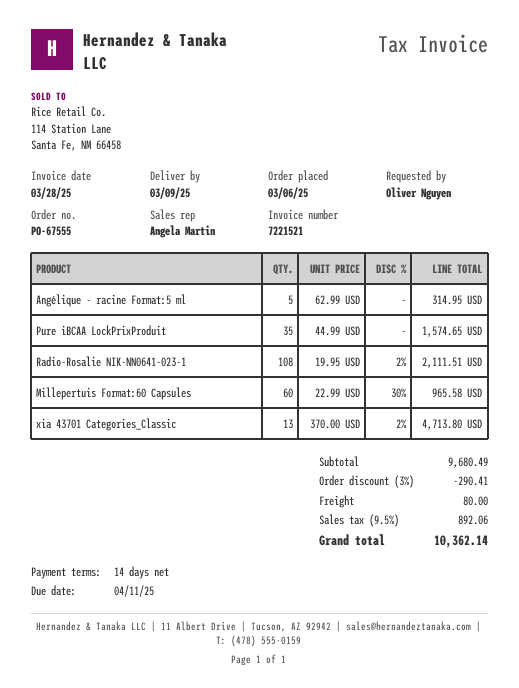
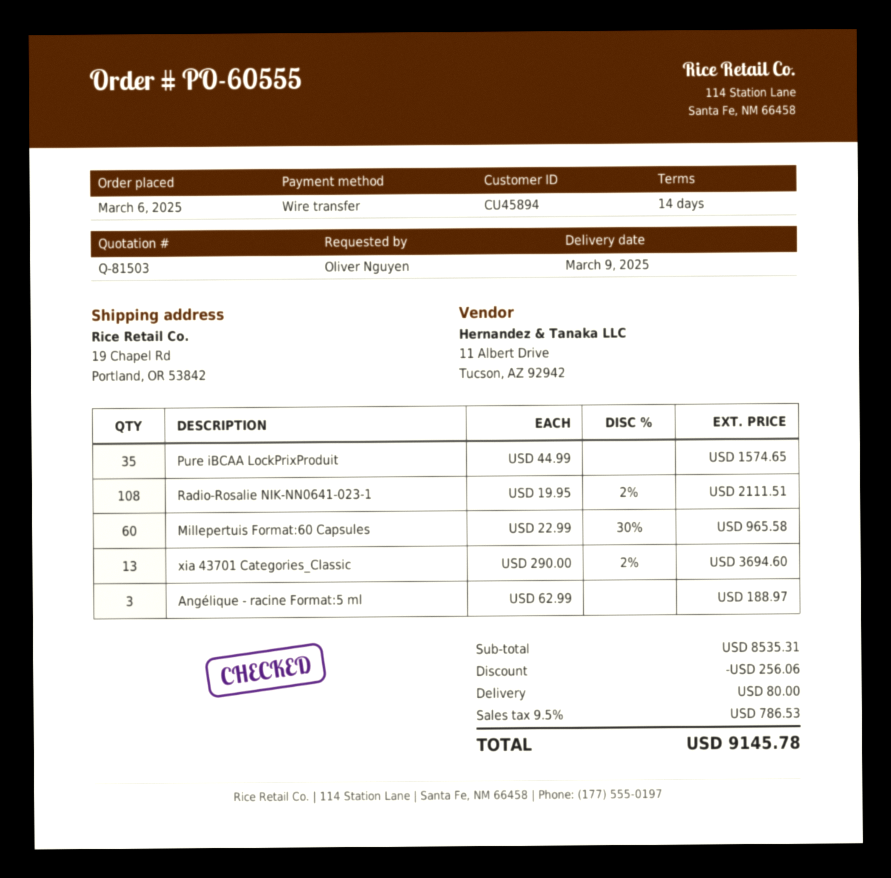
order number: PO-67555 -> PO-60555
Angélique - racine Format:5 ml: 5 x 62.99 = 314.95 -> 3 x 62.99 = 188.97
xia 43701 Categories_Classic: 13 x 370.00 - 2% = 4713.80 -> 13 x 290.00 - 2% = 3694.60
subtotal: 9680.49 -> 8535.31
discount: 290.41 -> 256.06
tax: 9.5% = 892.06 -> 9.5% = 786.53
total: 10362.14 -> 9145.78

